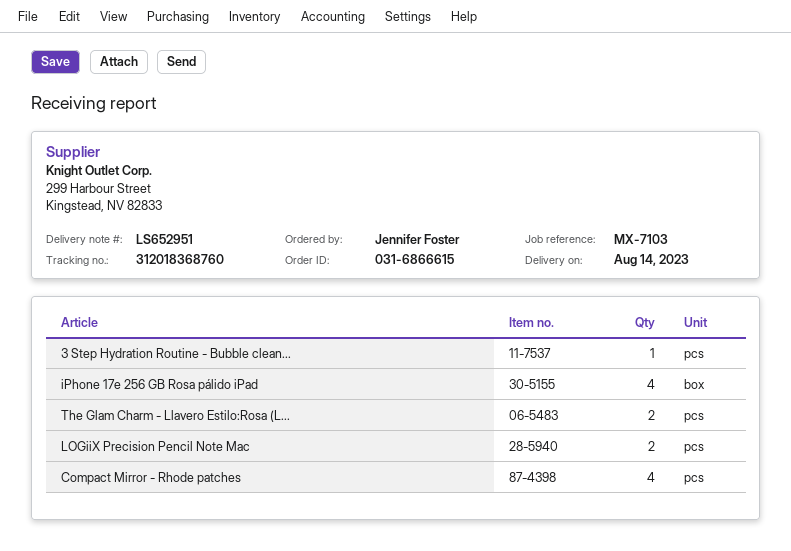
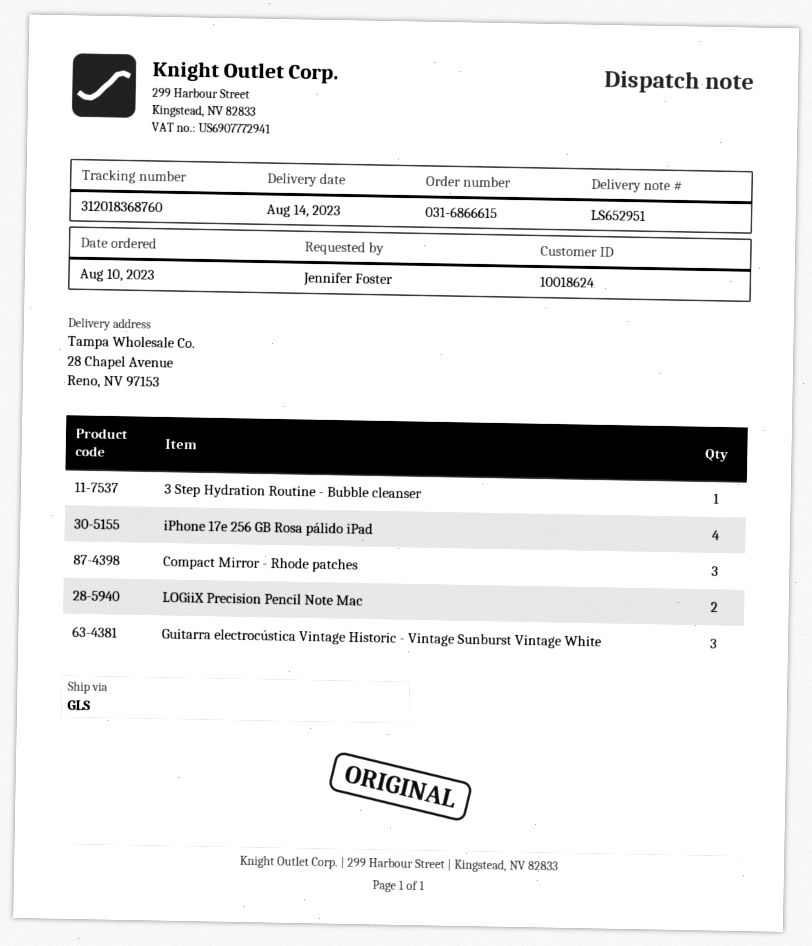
The Glam Charm - Llavero Estilo:Rosa (L...: 2 -> none
Compact Mirror - Rhode patches: 4 -> 3
Guitarra electrocústica Vintage Historic - Vintage Sunburst Vintage White: none -> 3

